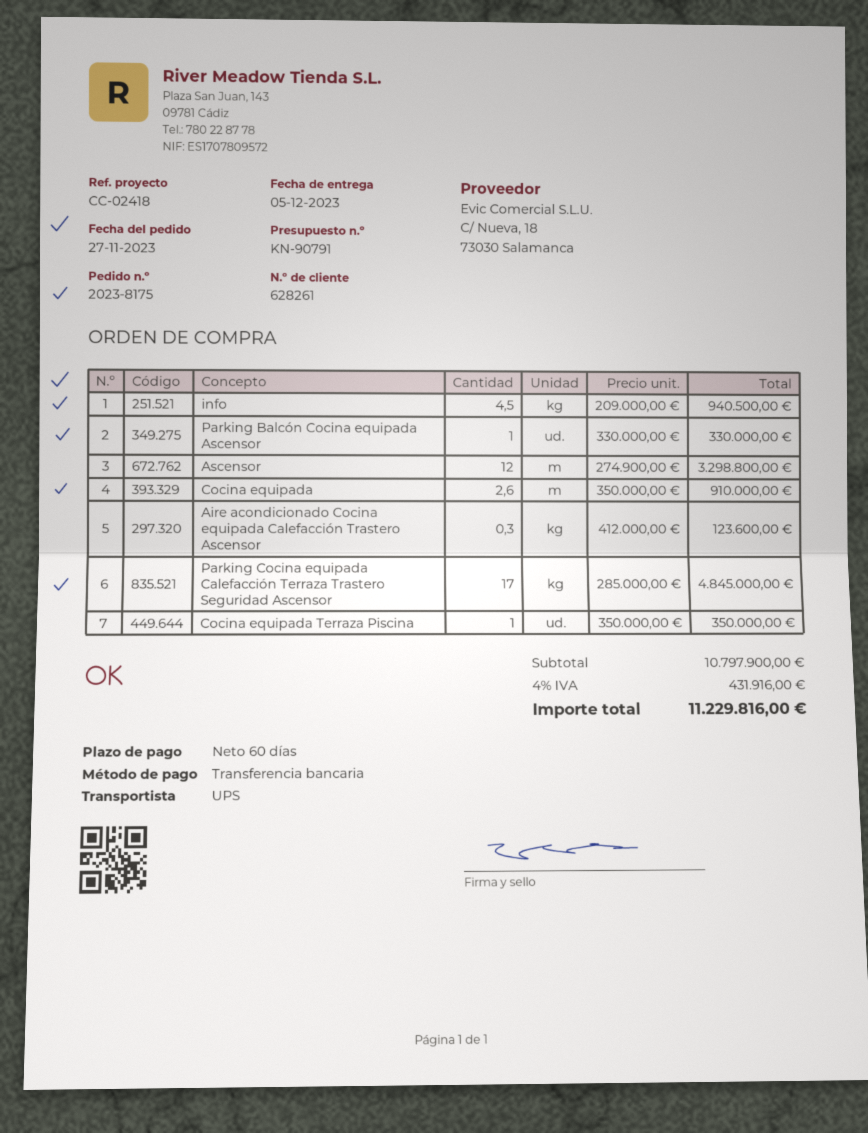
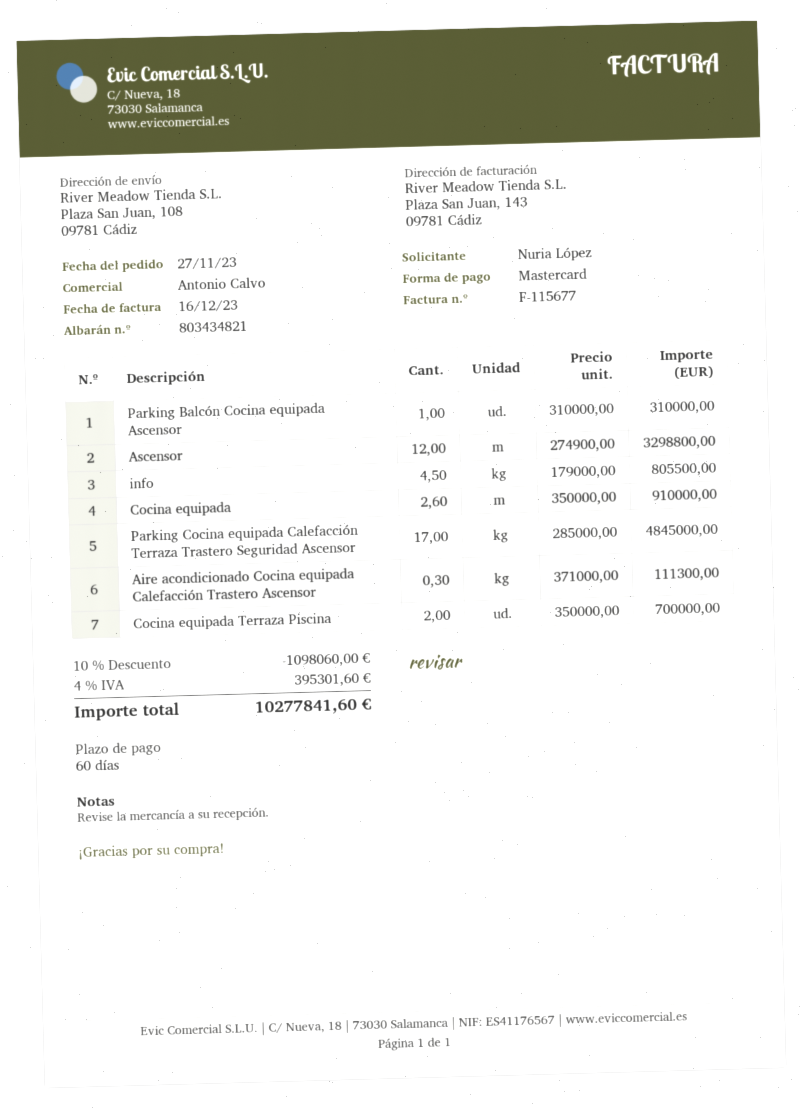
payment method: bank transfer -> Mastercard
info: 4.5 x 209000.00 = 940500.00 -> 4.5 x 179000.00 = 805500.00
Parking Balcón Cocina equipada Ascensor: 1 x 330000.00 = 330000.00 -> 1 x 310000.00 = 310000.00
Aire acondicionado Cocina equipada Calefacción Trastero Ascensor: 0.3 x 412000.00 = 123600.00 -> 0.3 x 371000.00 = 111300.00
Cocina equipada Terraza Piscina: 1 x 350000.00 = 350000.00 -> 2 x 350000.00 = 700000.00
discount: none -> 10% = 1098060.00
tax: 4% = 431916.00 -> 4% = 395301.60
total: 11229816.00 -> 10277841.60

